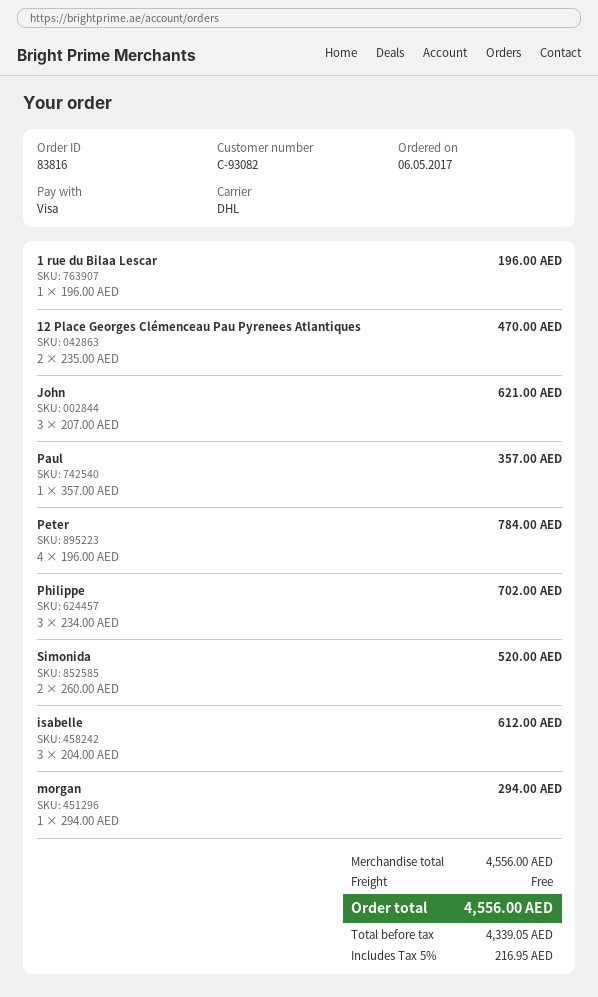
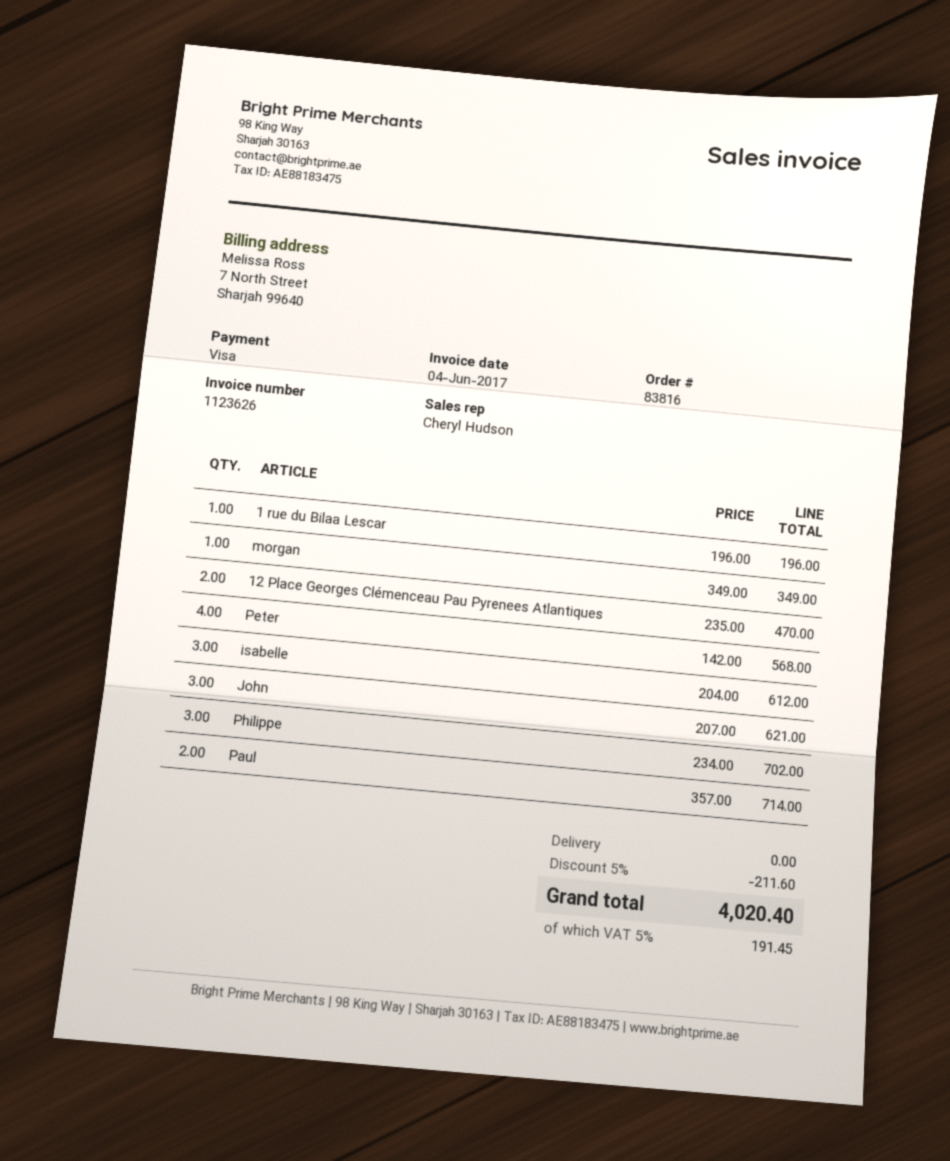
Paul: 1 x 357.00 = 357.00 -> 2 x 357.00 = 714.00
Peter: 4 x 196.00 = 784.00 -> 4 x 142.00 = 568.00
Simonida: 2 x 260.00 = 520.00 -> none
morgan: 1 x 294.00 = 294.00 -> 1 x 349.00 = 349.00
discount: none -> 5% = 211.60
tax: 5% = 216.95 -> 5% = 191.45
total: 4556.00 -> 4020.40

